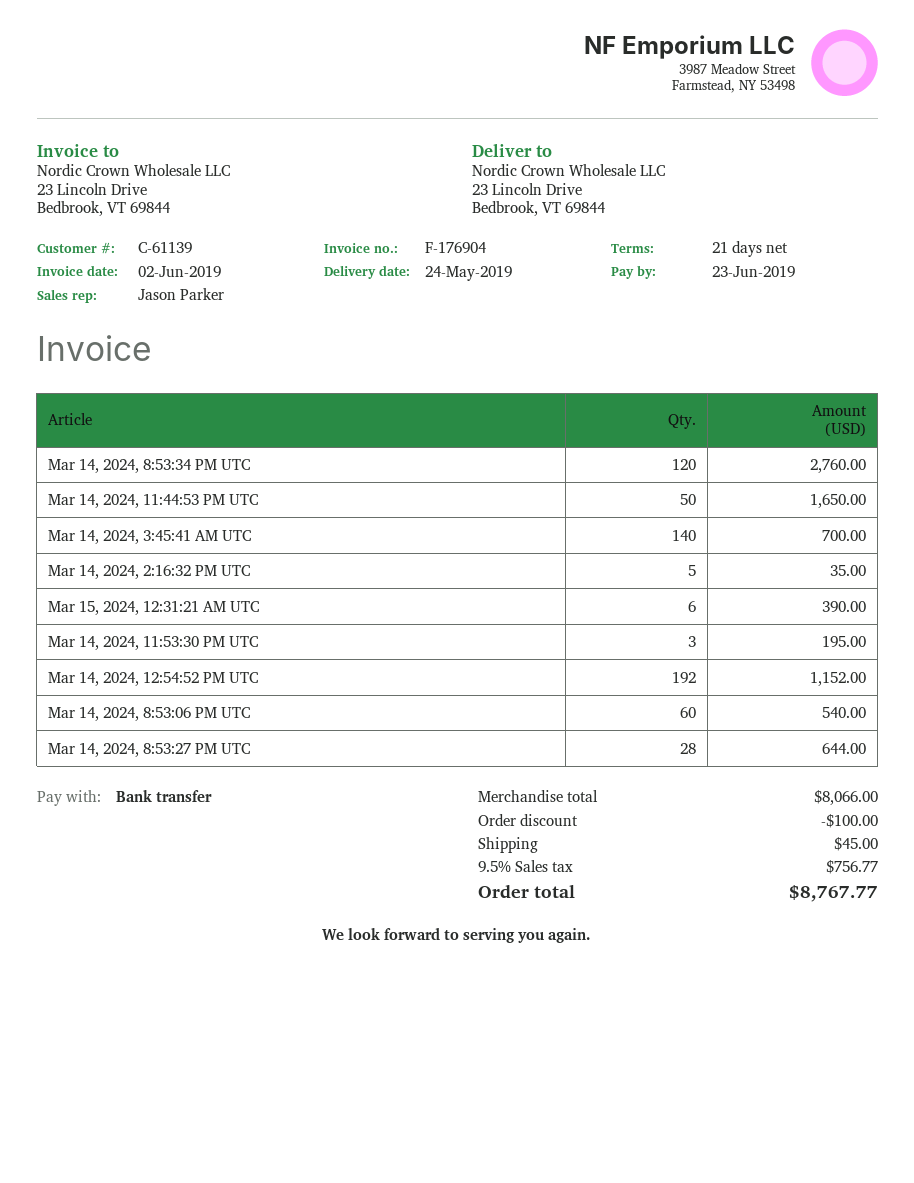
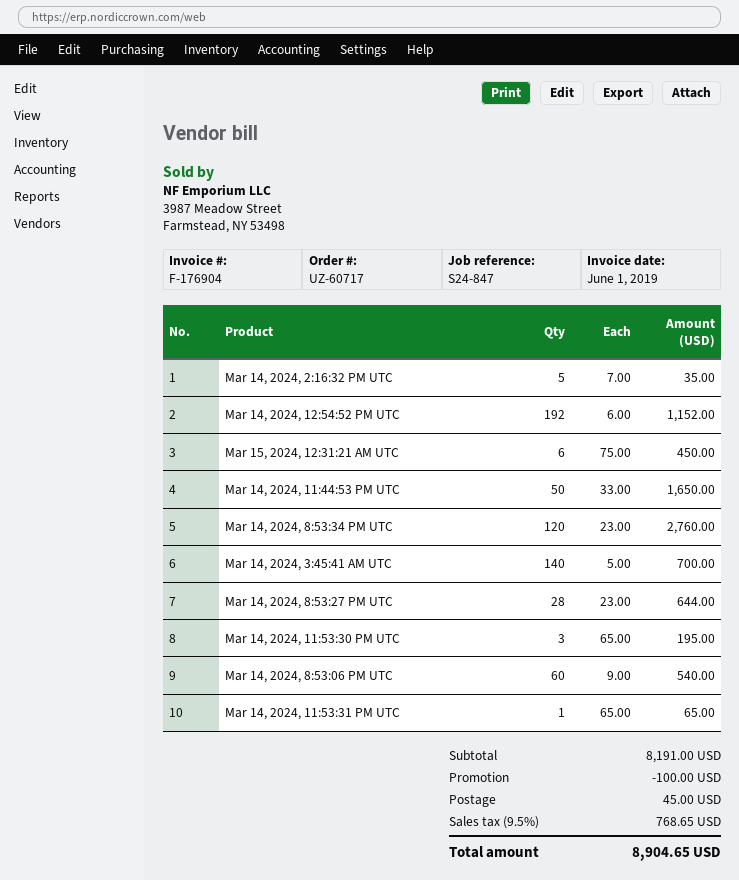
invoice date: 2019-06-02 -> 2019-06-01
Mar 15, 2024, 12:31:21 AM UTC: 6 for 390.00 -> 6 for 450.00
Mar 14, 2024, 11:53:31 PM UTC: none -> 1 for 65.00
subtotal: 8066.00 -> 8191.00
tax: 9.5% = 756.77 -> 9.5% = 768.65
total: 8767.77 -> 8904.65

